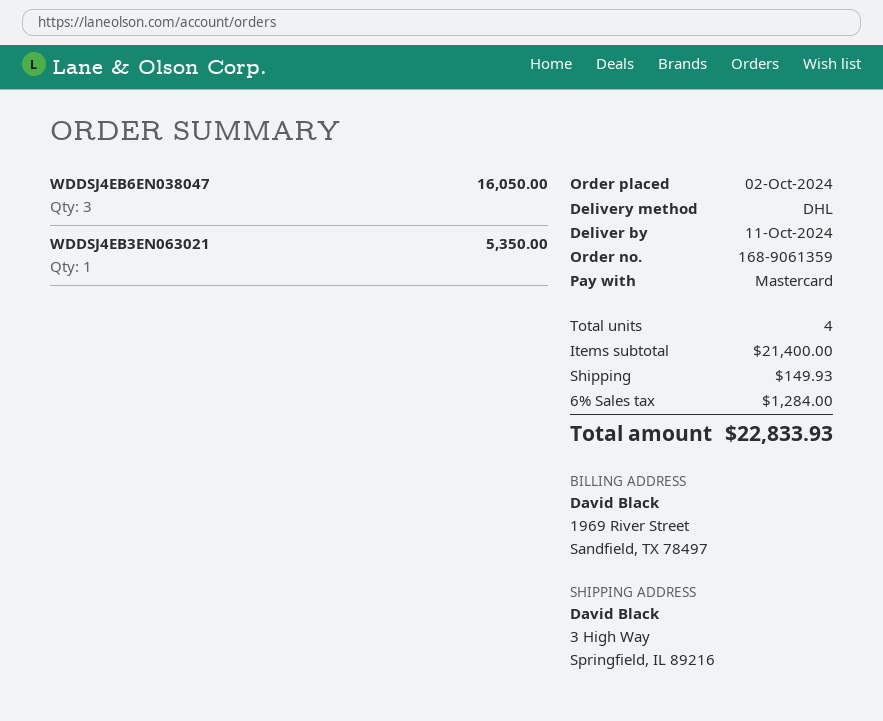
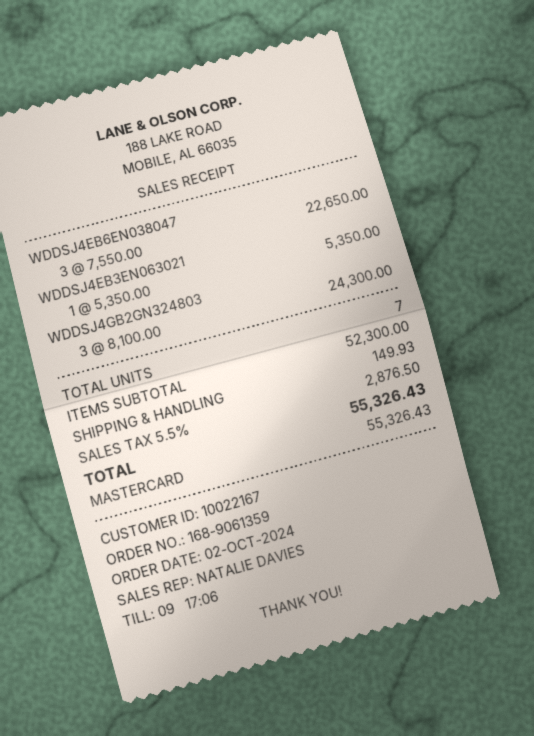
WDDSJ4EB6EN038047: 3 for 16050.00 -> 3 for 22650.00
WDDSJ4GB2GN324803: none -> 3 for 24300.00
total quantity: 4 -> 7
subtotal: 21400.00 -> 52300.00
tax: 6% = 1284.00 -> 5.5% = 2876.50
total: 22833.93 -> 55326.43

